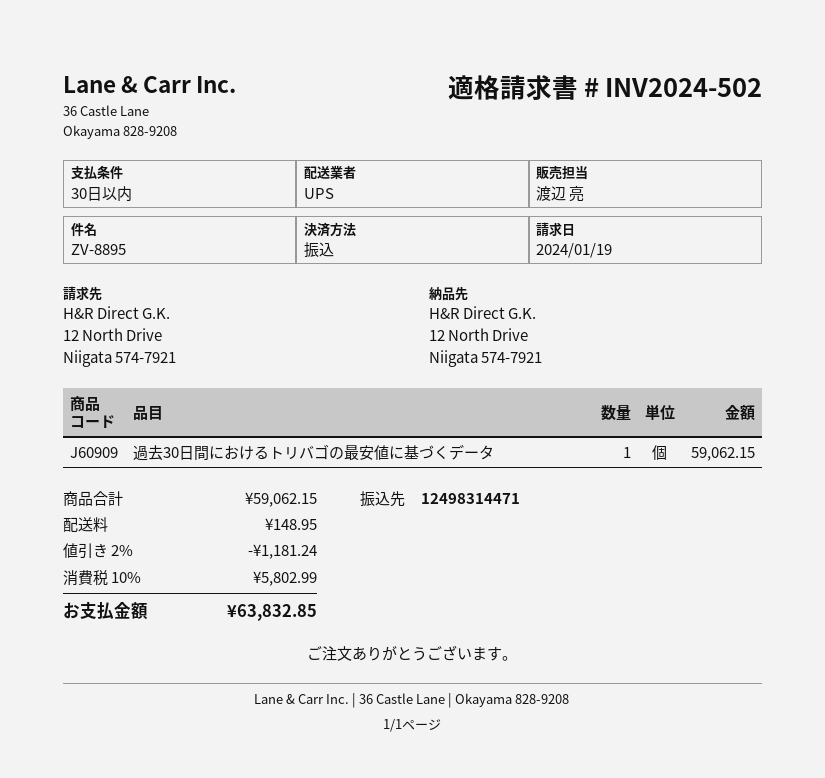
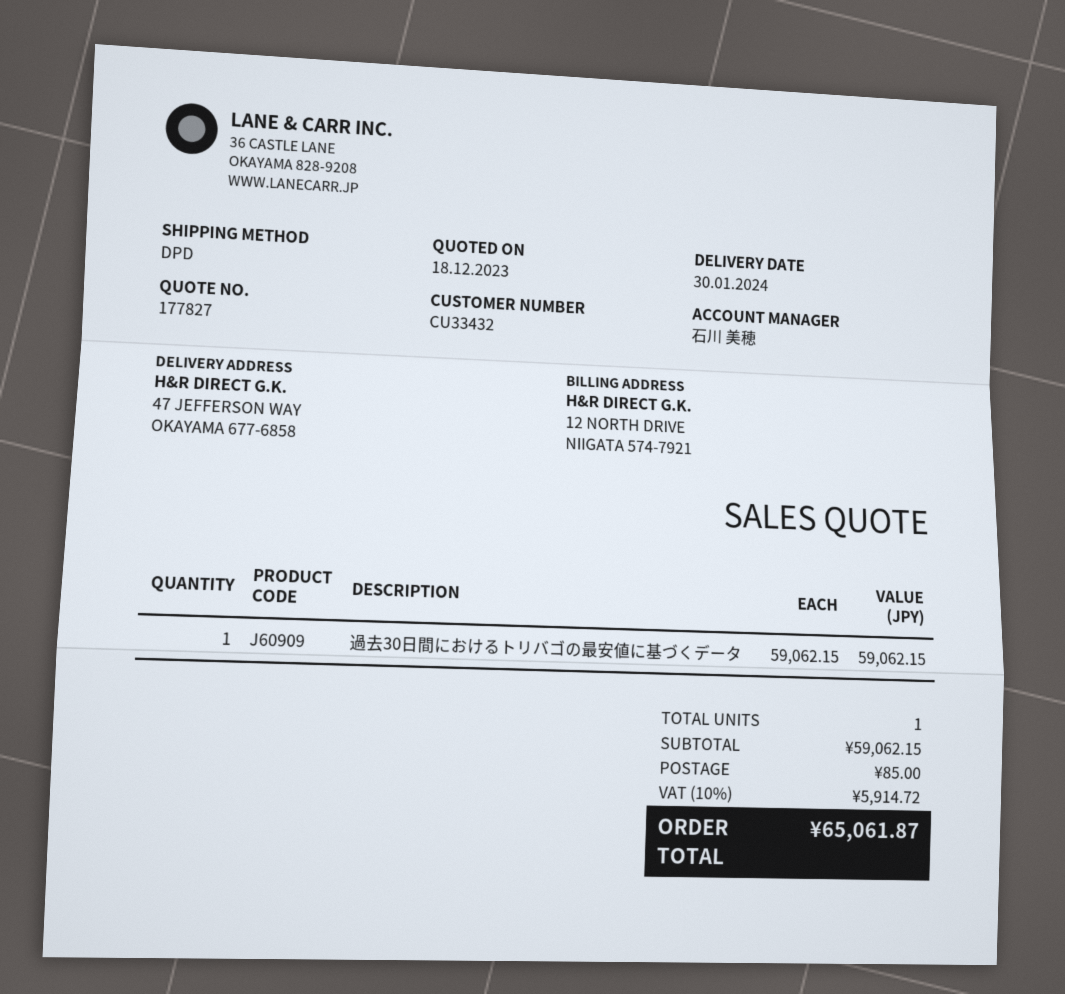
sales rep: 渡辺 亮 -> 石川 美穂
shipping method: UPS -> DPD
ship to: 12 North Drive, Niigata 574-7921 -> 47 JEFFERSON WAY, OKAYAMA 677-6858
discount: 2% = 1181.24 -> none
shipping: 148.95 -> 85.00
tax: 10% = 5802.99 -> 10% = 5914.72
total: 63832.85 -> 65061.87

